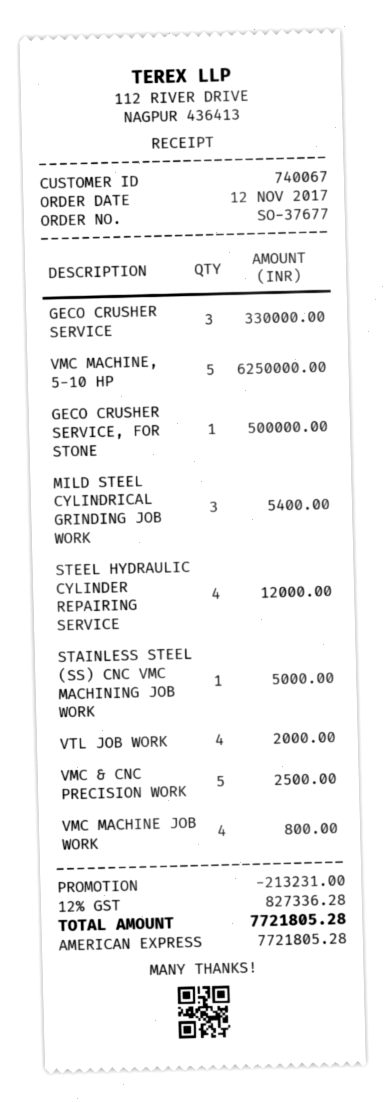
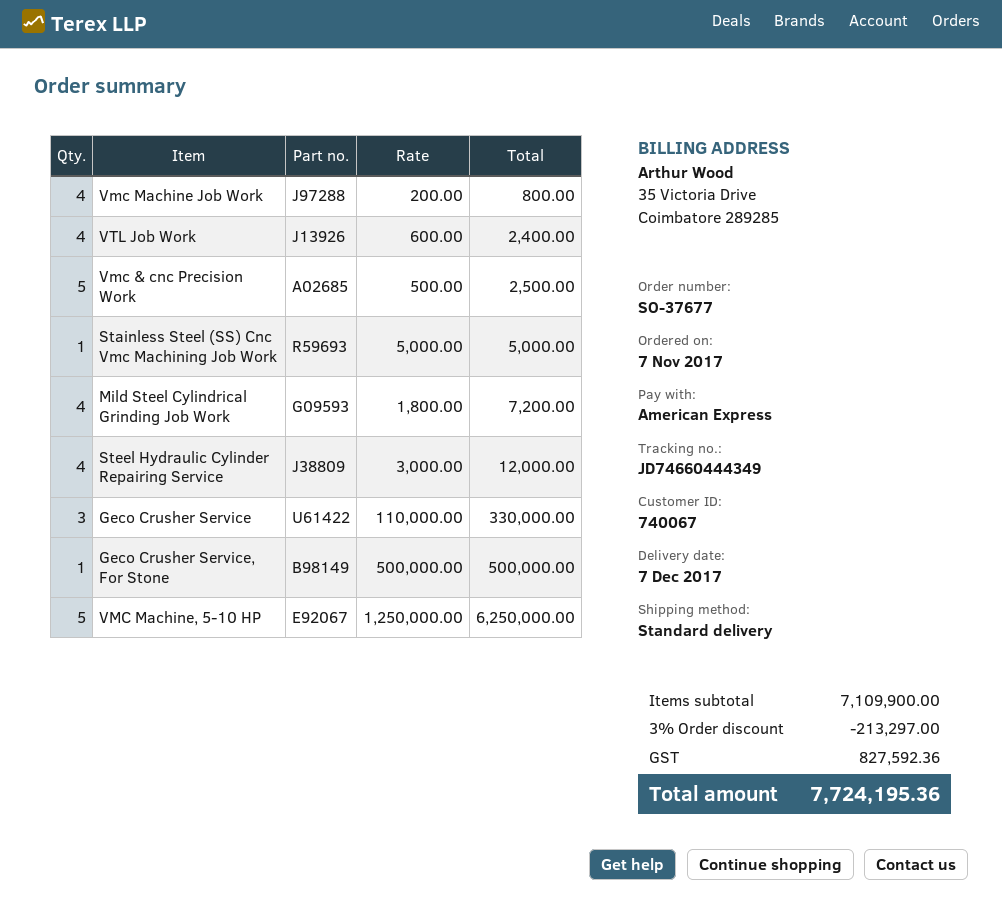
order date: 2017-11-12 -> 2017-11-07
MILD STEEL CYLINDRICAL GRINDING JOB WORK: 3 for 5400.00 -> 4 for 7200.00
VTL JOB WORK: 4 for 2000.00 -> 4 for 2400.00
discount: 213231.00 -> 213297.00
tax: 827336.28 -> 827592.36
total: 7721805.28 -> 7724195.36

